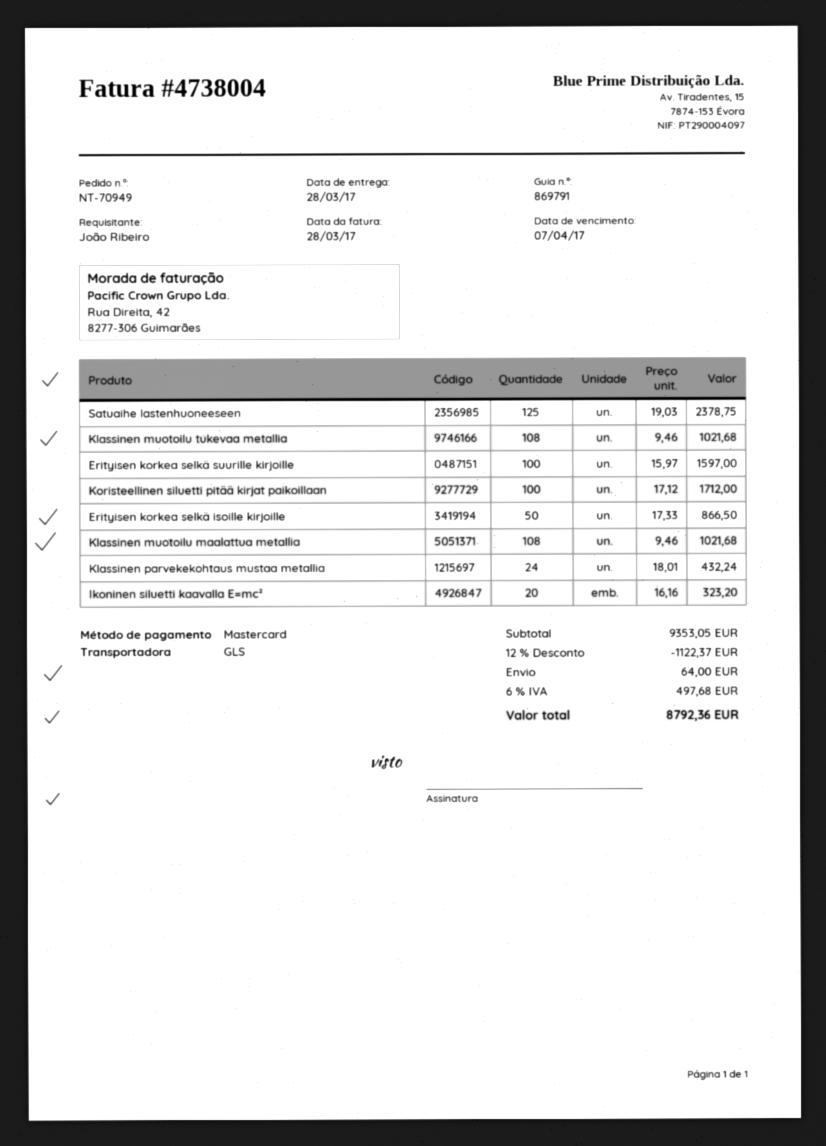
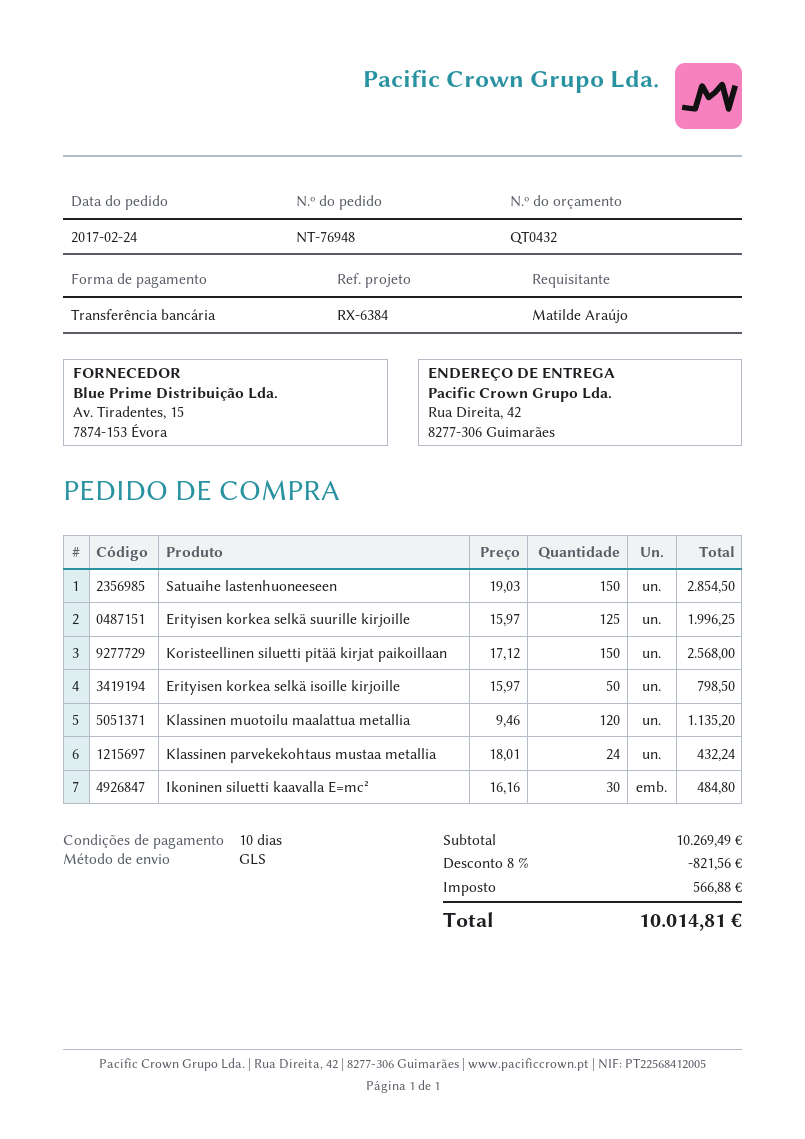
order number: NT-70949 -> NT-76948
ordered by: João Ribeiro -> Matilde Araújo
payment method: Mastercard -> bank transfer
Satuaihe lastenhuoneeseen: 125 x 19.03 = 2378.75 -> 150 x 19.03 = 2854.50
Klassinen muotoilu tukevaa metallia: 108 x 9.46 = 1021.68 -> none
Erityisen korkea selkä suurille kirjoille: 100 x 15.97 = 1597.00 -> 125 x 15.97 = 1996.25
Koristeellinen siluetti pitää kirjat paikoillaan: 100 x 17.12 = 1712.00 -> 150 x 17.12 = 2568.00
Erityisen korkea selkä isoille kirjoille: 50 x 17.33 = 866.50 -> 50 x 15.97 = 798.50
Klassinen muotoilu maalattua metallia: 108 x 9.46 = 1021.68 -> 120 x 9.46 = 1135.20
Ikoninen siluetti kaavalla E=mc²: 20 x 16.16 = 323.20 -> 30 x 16.16 = 484.80
subtotal: 9353.05 -> 10269.49
discount: 12% = 1122.37 -> 8% = 821.56
shipping: 64.00 -> none
tax: 497.68 -> 566.88
total: 8792.36 -> 10014.81

